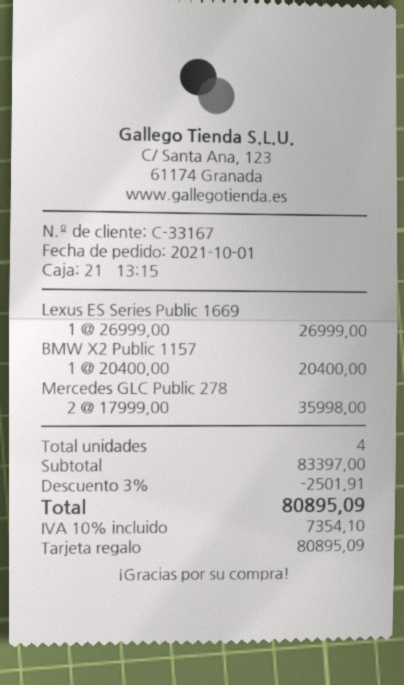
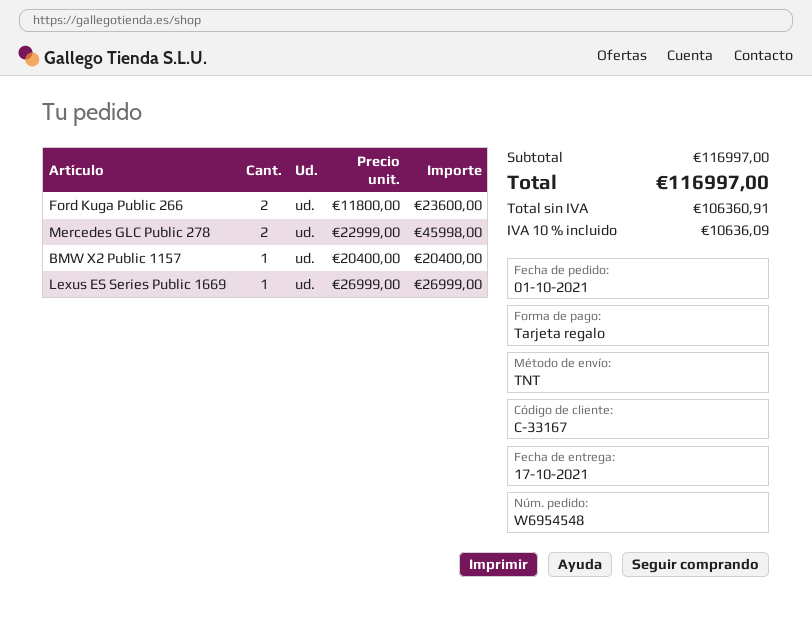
Mercedes GLC Public 278: 2 x 17999.00 = 35998.00 -> 2 x 22999.00 = 45998.00
Ford Kuga Public 266: none -> 2 x 11800.00 = 23600.00
subtotal: 83397.00 -> 116997.00
discount: 3% = 2501.91 -> none
tax: 10% = 7354.10 -> 10% = 10636.09
total: 80895.09 -> 116997.00

